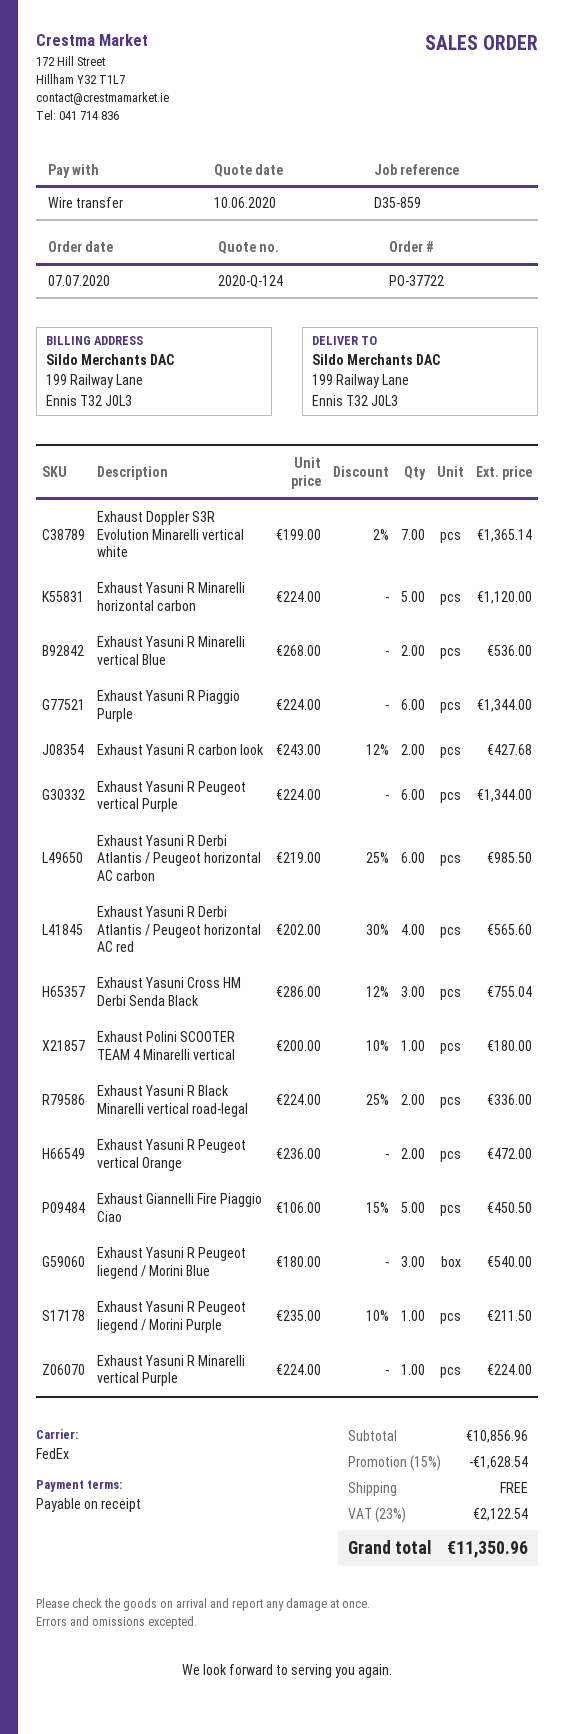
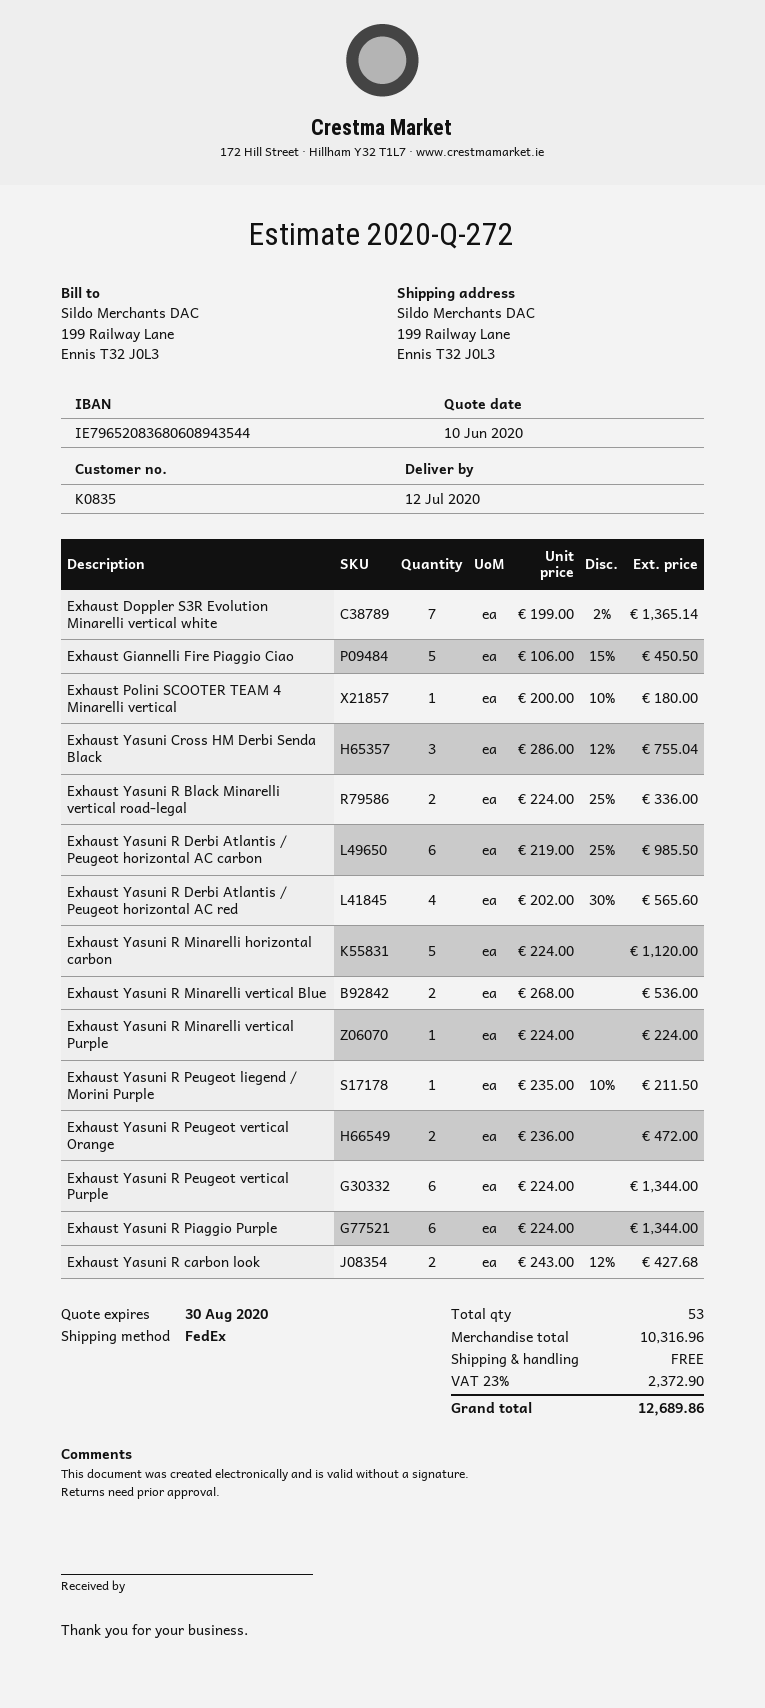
quote number: 2020-Q-124 -> 2020-Q-272
Exhaust Yasuni R Peugeot liegend / Morini Blue: 3 x 180.00 = 540.00 -> none
subtotal: 10856.96 -> 10316.96
discount: 15% = 1628.54 -> none
tax: 23% = 2122.54 -> 23% = 2372.90
total: 11350.96 -> 12689.86

